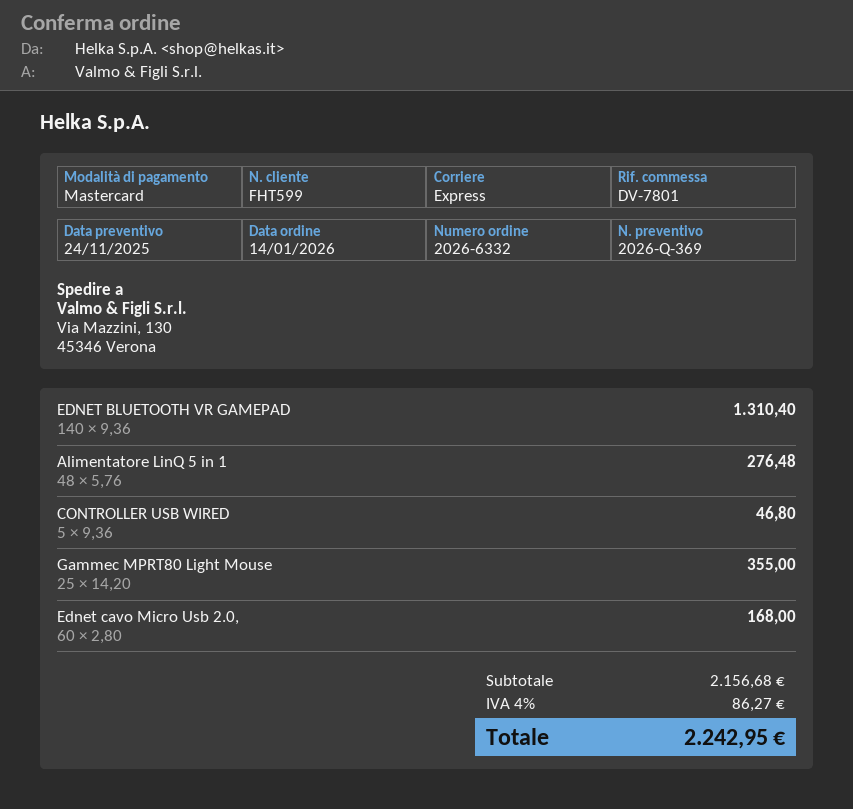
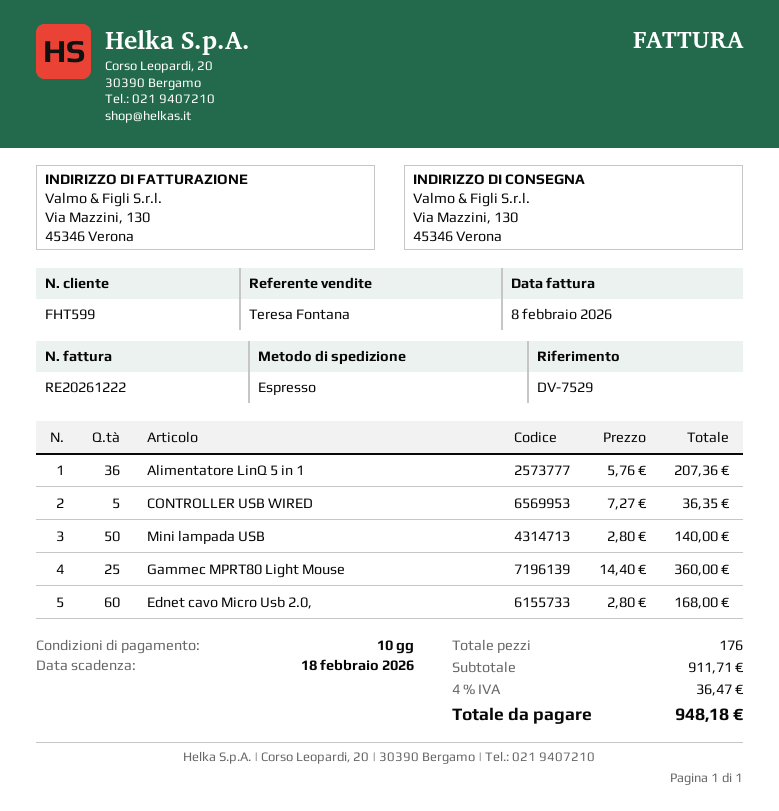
reference: DV-7801 -> DV-7529
EDNET BLUETOOTH VR GAMEPAD: 140 x 9.36 = 1310.40 -> none
Alimentatore LinQ 5 in 1: 48 x 5.76 = 276.48 -> 36 x 5.76 = 207.36
CONTROLLER USB WIRED: 5 x 9.36 = 46.80 -> 5 x 7.27 = 36.35
Gammec MPRT80 Light Mouse: 25 x 14.20 = 355.00 -> 25 x 14.40 = 360.00
Mini lampada USB: none -> 50 x 2.80 = 140.00
subtotal: 2156.68 -> 911.71
tax: 4% = 86.27 -> 4% = 36.47
total: 2242.95 -> 948.18

